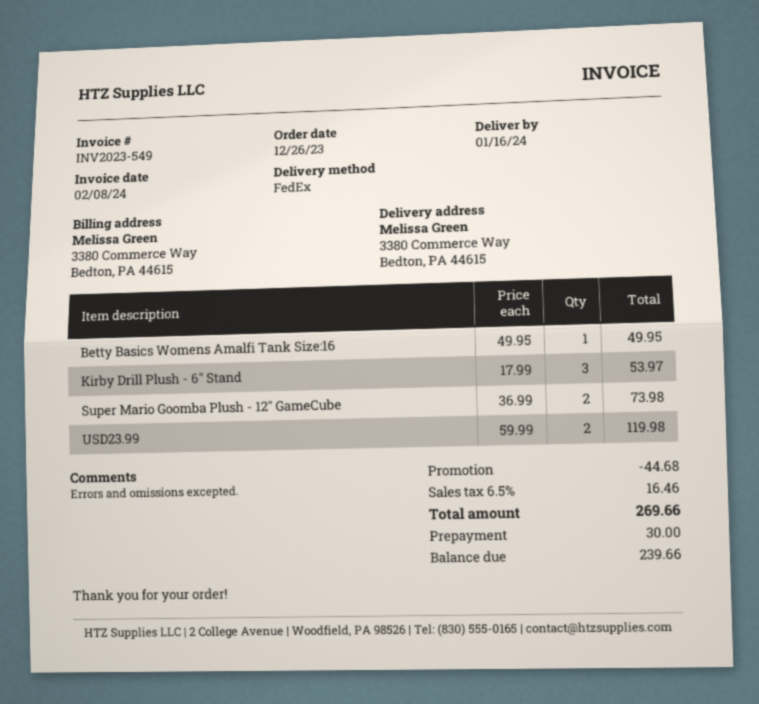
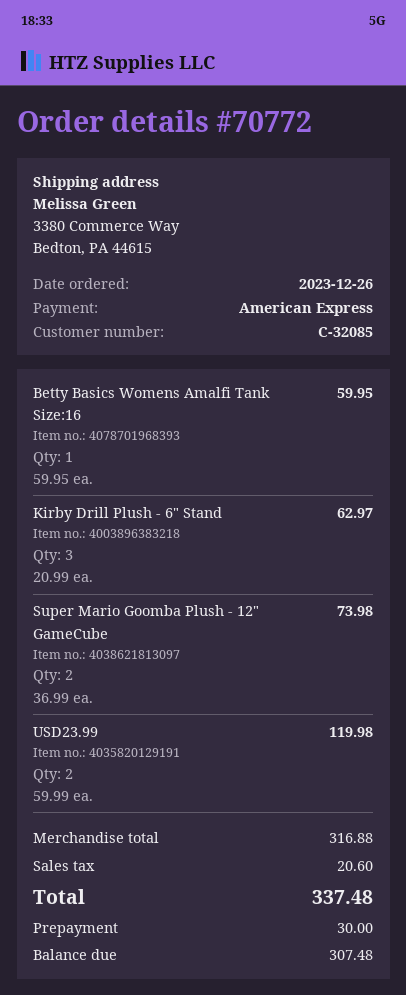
Betty Basics Womens Amalfi Tank Size:16: 1 x 49.95 = 49.95 -> 1 x 59.95 = 59.95
Kirby Drill Plush - 6" Stand: 3 x 17.99 = 53.97 -> 3 x 20.99 = 62.97
discount: 44.68 -> none
tax: 16.46 -> 20.60
total: 269.66 -> 337.48
balance: 239.66 -> 307.48

